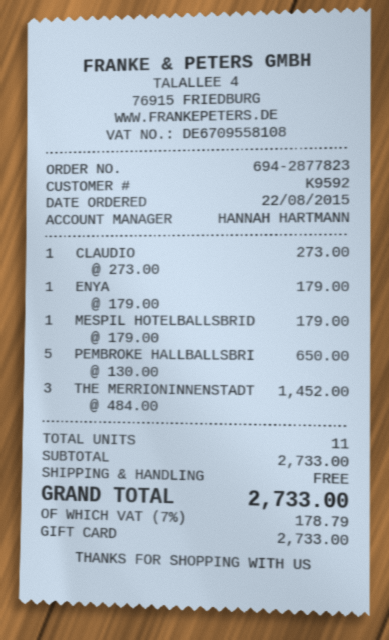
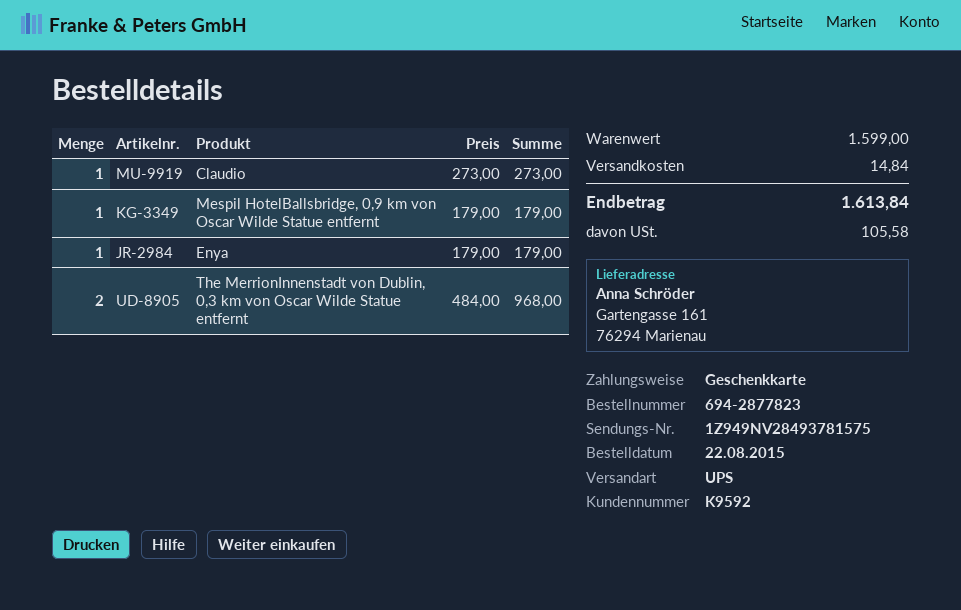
PEMBROKE HALLBALLSBRI: 5 x 130.00 = 650.00 -> none
THE MERRIONINNENSTADT: 3 x 484.00 = 1452.00 -> 2 x 484.00 = 968.00
subtotal: 2733.00 -> 1599.00
shipping: 0.00 -> 14.84
tax: 178.79 -> 105.58
total: 2733.00 -> 1613.84

